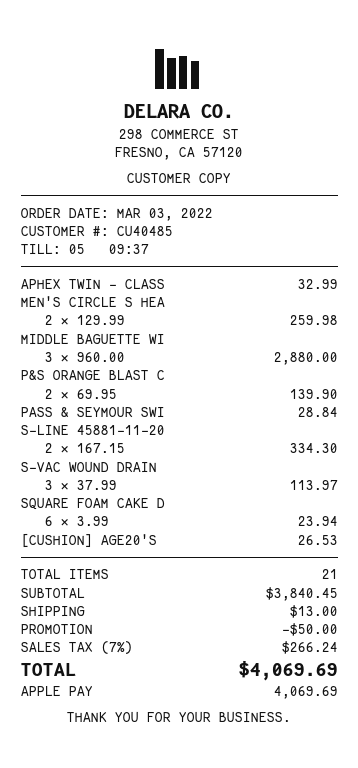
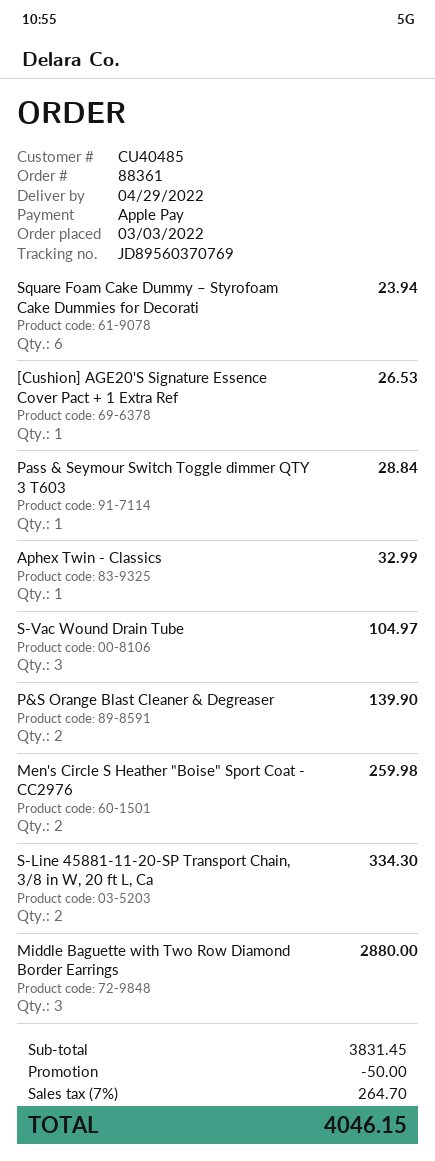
S-VAC WOUND DRAIN: 3 for 113.97 -> 3 for 104.97
subtotal: 3840.45 -> 3831.45
shipping: 13.00 -> none
tax: 7% = 266.24 -> 7% = 264.70
total: 4069.69 -> 4046.15

